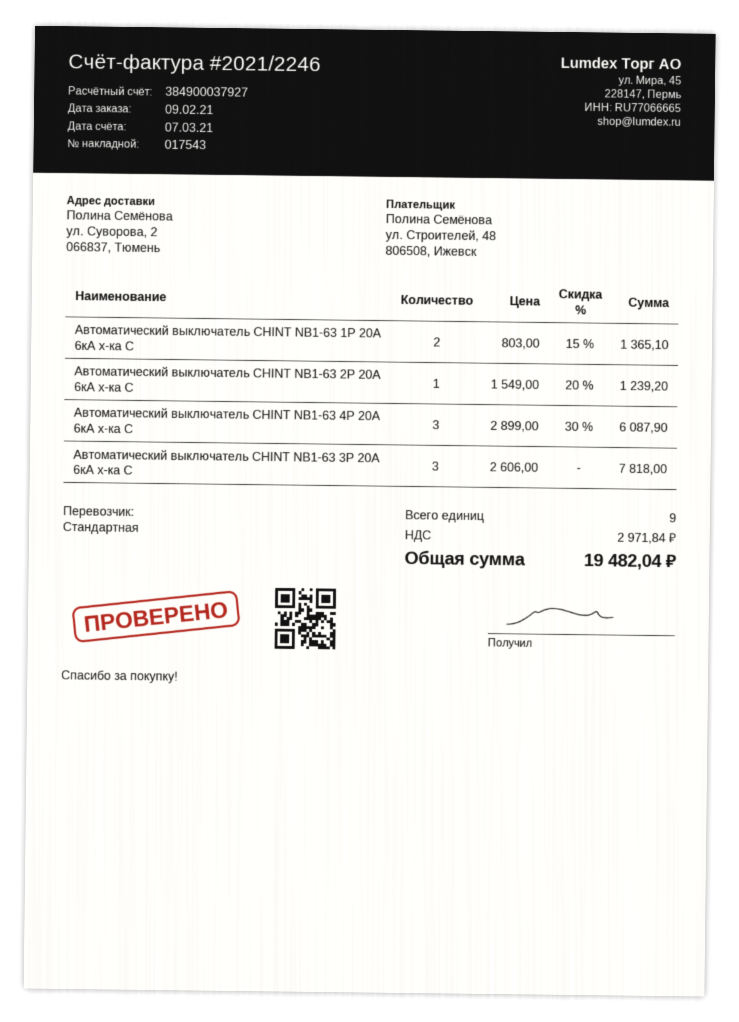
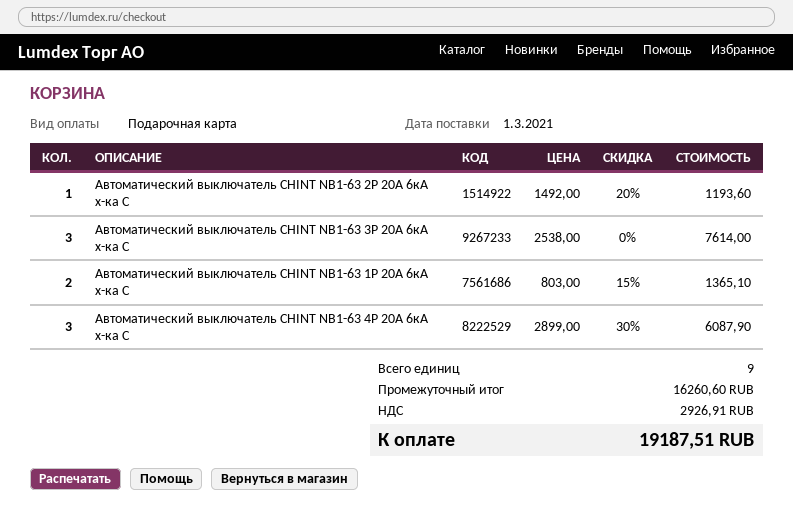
Автоматический выключатель CHINT NB1-63 2P 20А 6кА х-ка C: 1 x 1549.00 - 20% = 1239.20 -> 1 x 1492.00 - 20% = 1193.60
Автоматический выключатель CHINT NB1-63 3P 20А 6кА х-ка C: 3 x 2606.00 = 7818.00 -> 3 x 2538.00 = 7614.00
tax: 2971.84 -> 2926.91
total: 19482.04 -> 19187.51

